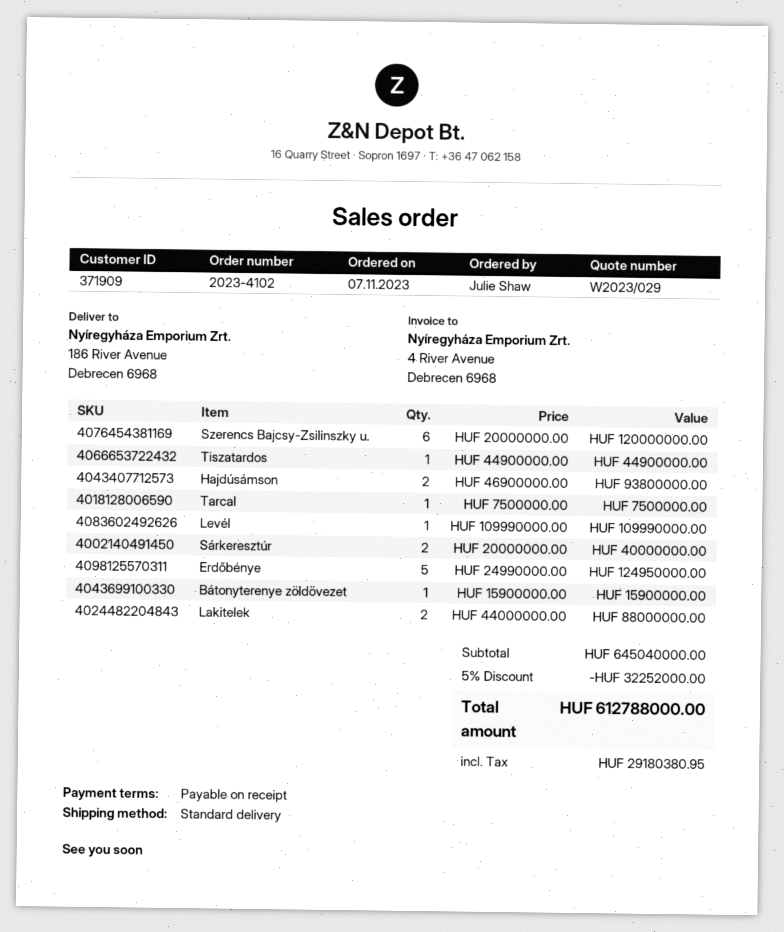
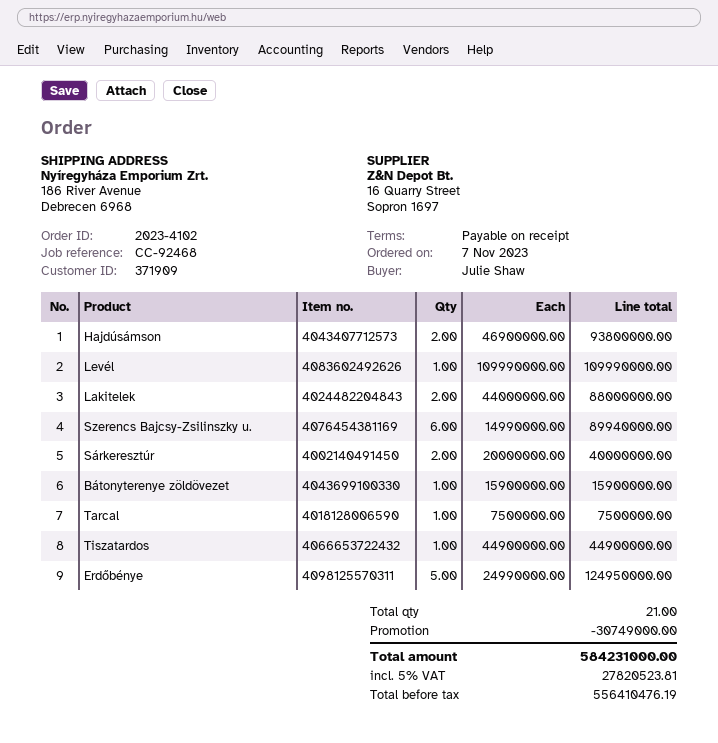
Szerencs Bajcsy-Zsilinszky u.: 6 x 20000000.00 = 120000000.00 -> 6 x 14990000.00 = 89940000.00
discount: 32252000.00 -> 30749000.00
tax: 29180380.95 -> 27820523.81
total: 612788000.00 -> 584231000.00

